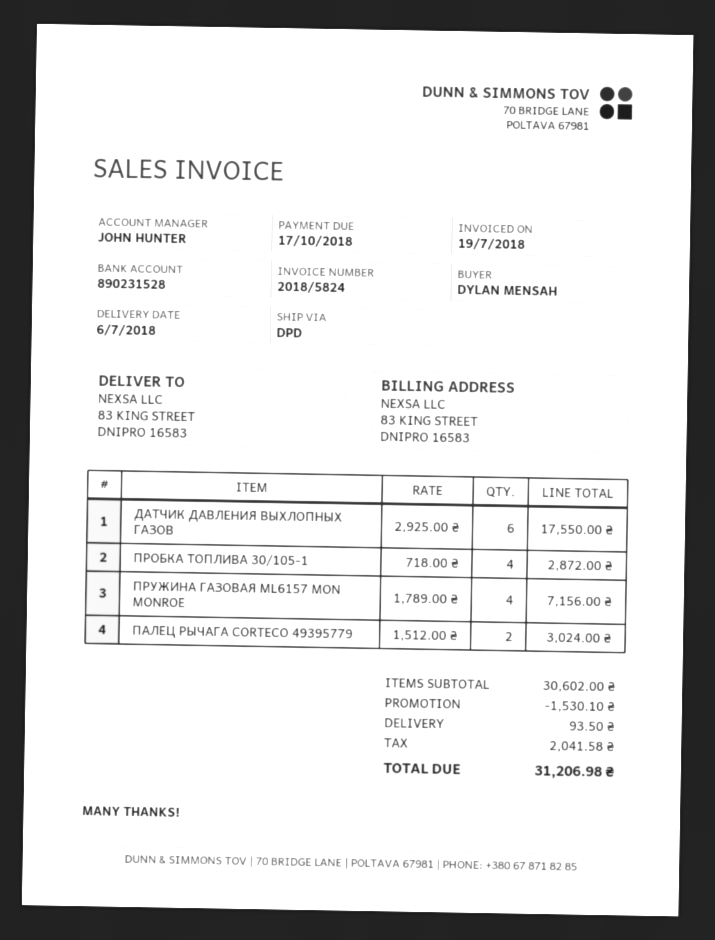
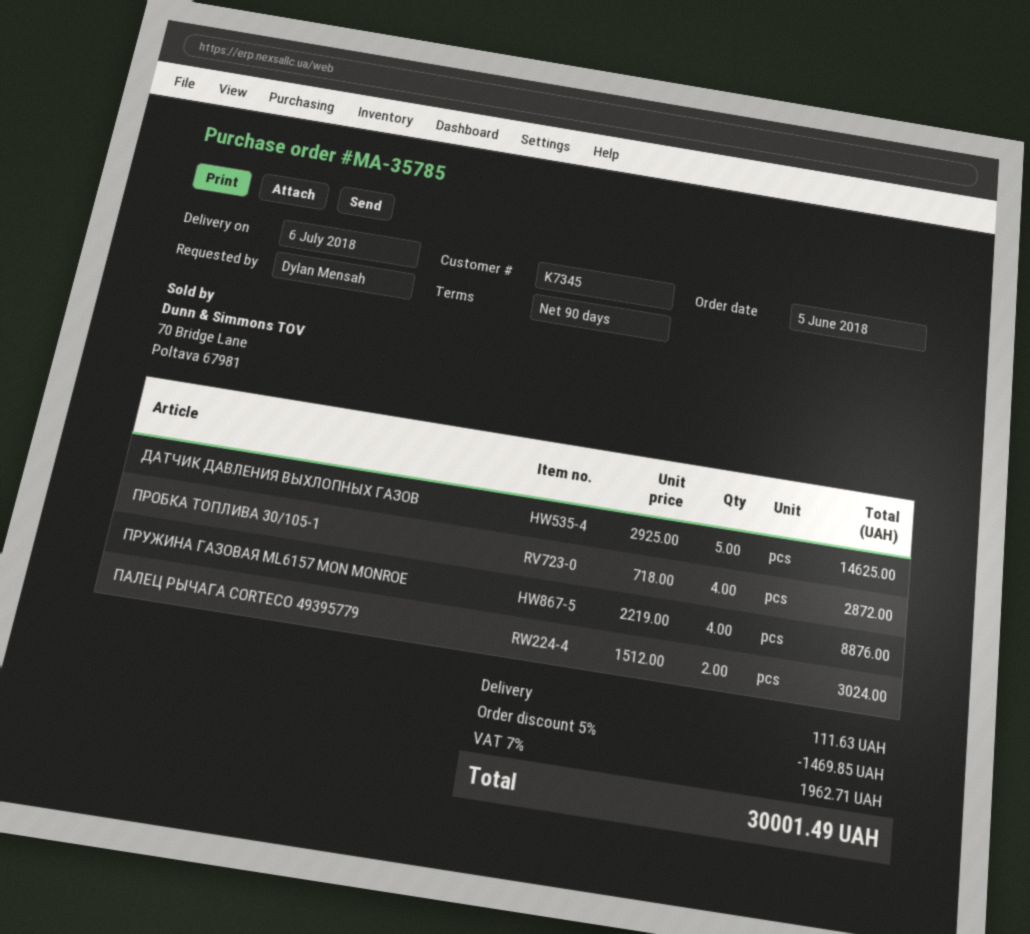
ДАТЧИК ДАВЛЕНИЯ ВЫХЛОПНЫХ ГАЗОВ: 6 x 2925.00 = 17550.00 -> 5 x 2925.00 = 14625.00
ПРУЖИНА ГАЗОВАЯ ML6157 MON MONROE: 4 x 1789.00 = 7156.00 -> 4 x 2219.00 = 8876.00
discount: 1530.10 -> 1469.85
shipping: 93.50 -> 111.63
tax: 2041.58 -> 1962.71
total: 31206.98 -> 30001.49

